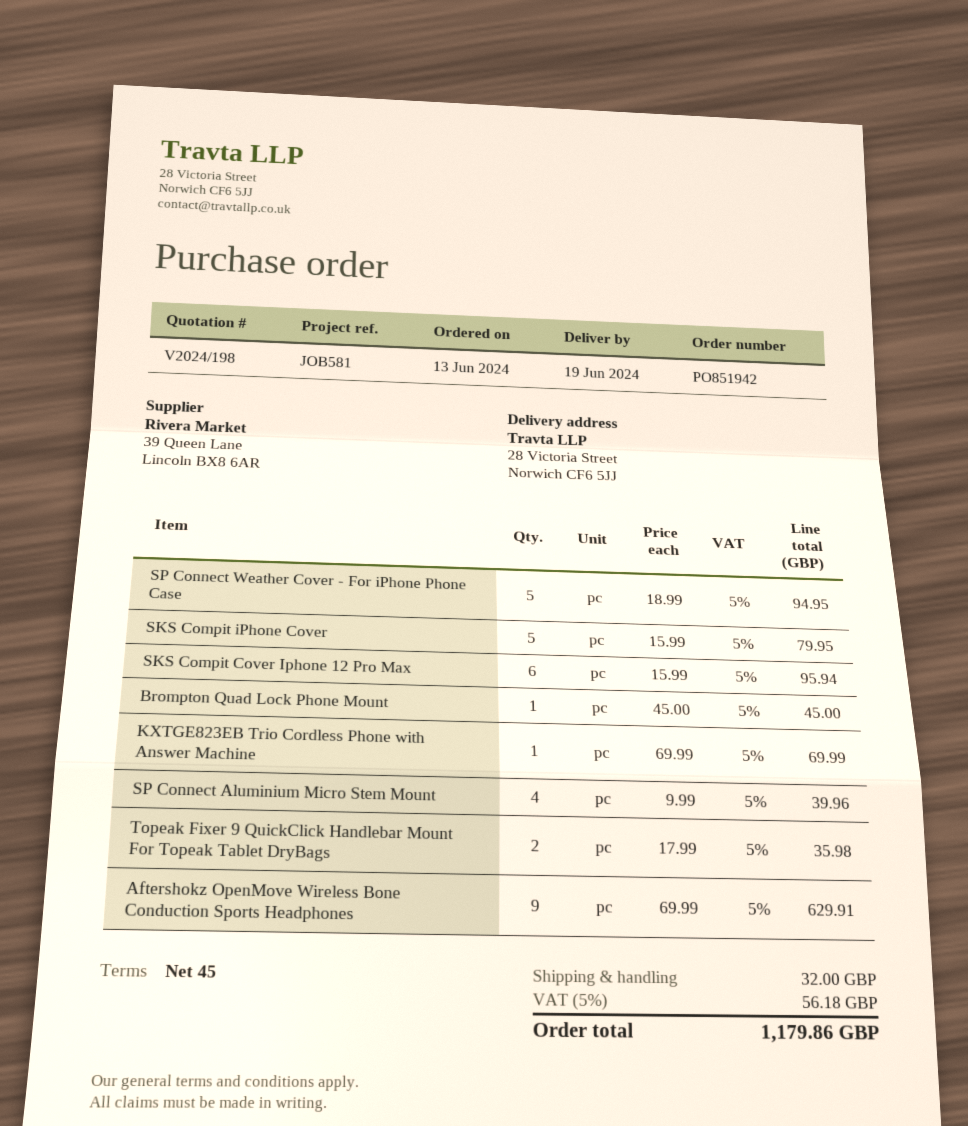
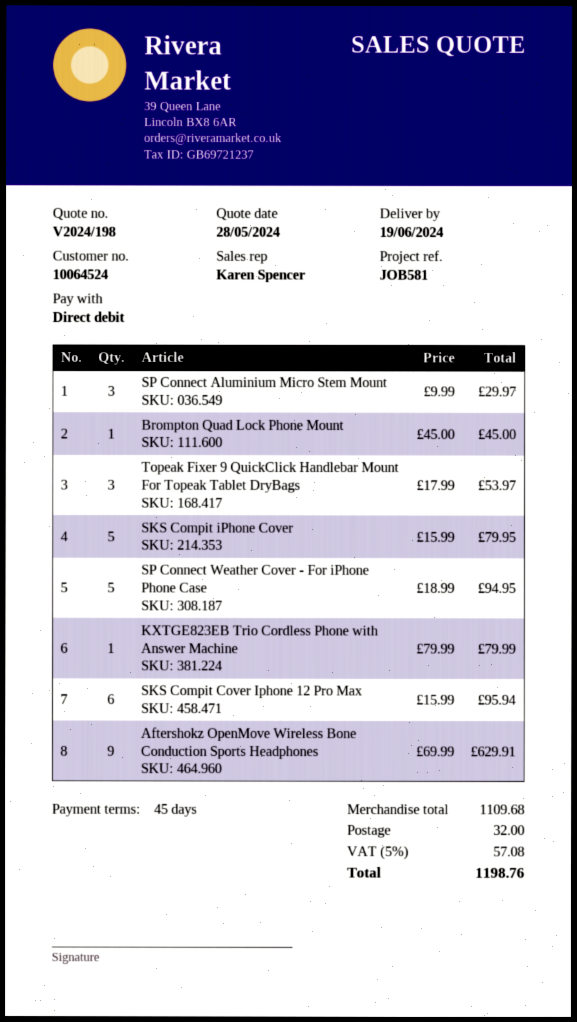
KXTGE823EB Trio Cordless Phone with Answer Machine: 1 x 69.99 = 69.99 -> 1 x 79.99 = 79.99
SP Connect Aluminium Micro Stem Mount: 4 x 9.99 = 39.96 -> 3 x 9.99 = 29.97
Topeak Fixer 9 QuickClick Handlebar Mount For Topeak Tablet DryBags: 2 x 17.99 = 35.98 -> 3 x 17.99 = 53.97
tax: 5% = 56.18 -> 5% = 57.08
total: 1179.86 -> 1198.76

